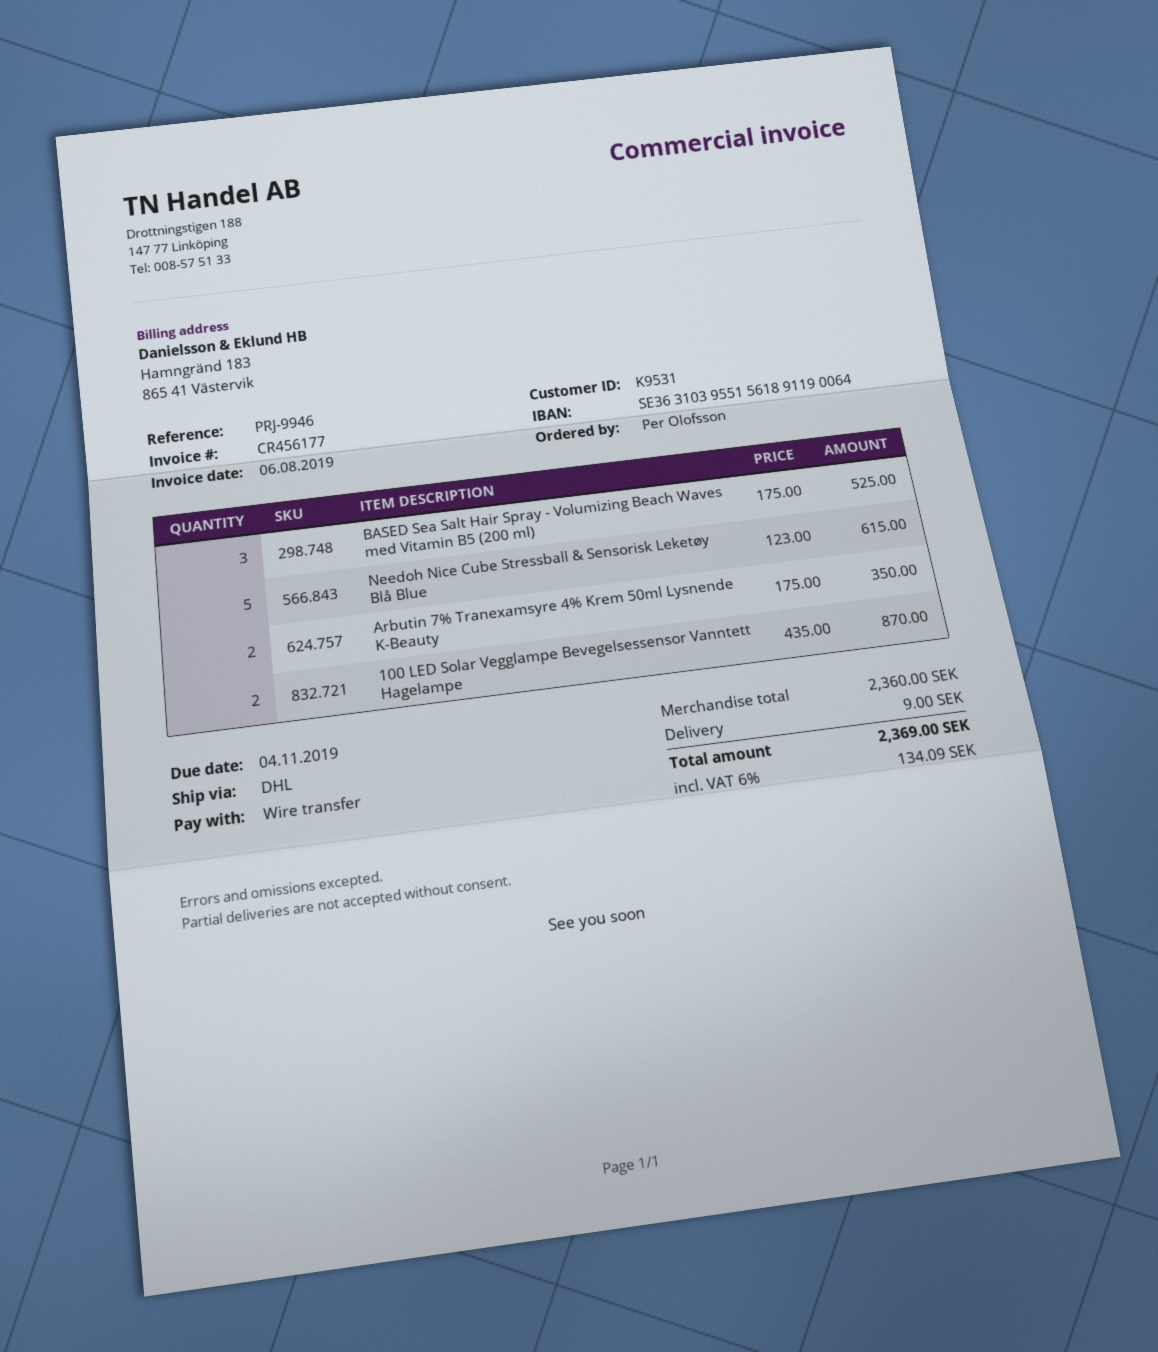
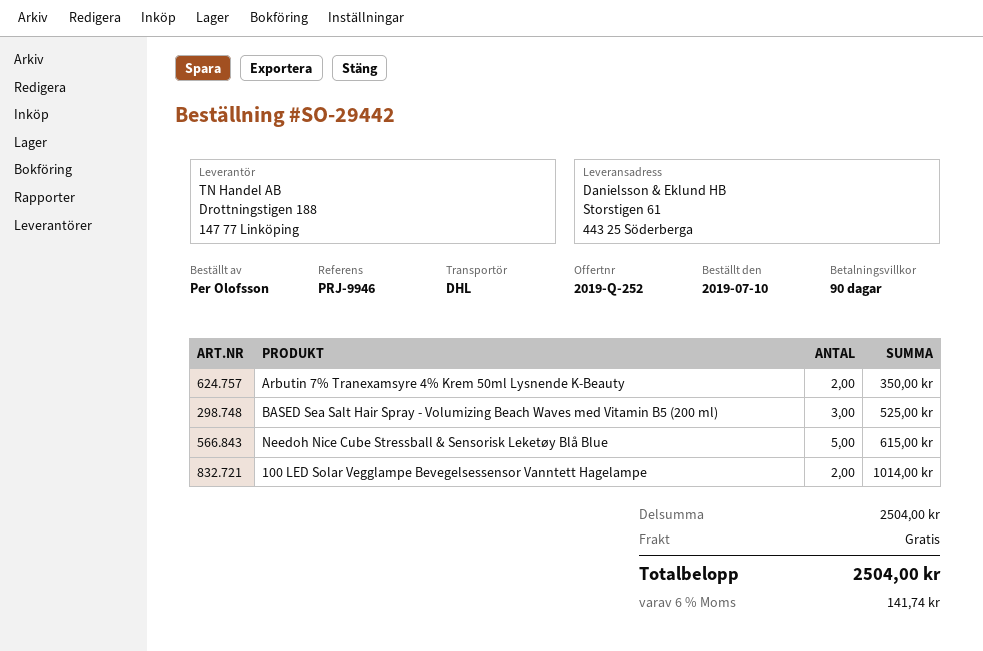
100 LED Solar Vegglampe Bevegelsessensor Vanntett Hagelampe: 2 for 870.00 -> 2 for 1014.00
subtotal: 2360.00 -> 2504.00
shipping: 9.00 -> 0.00
tax: 6% = 134.09 -> 6% = 141.74
total: 2369.00 -> 2504.00

